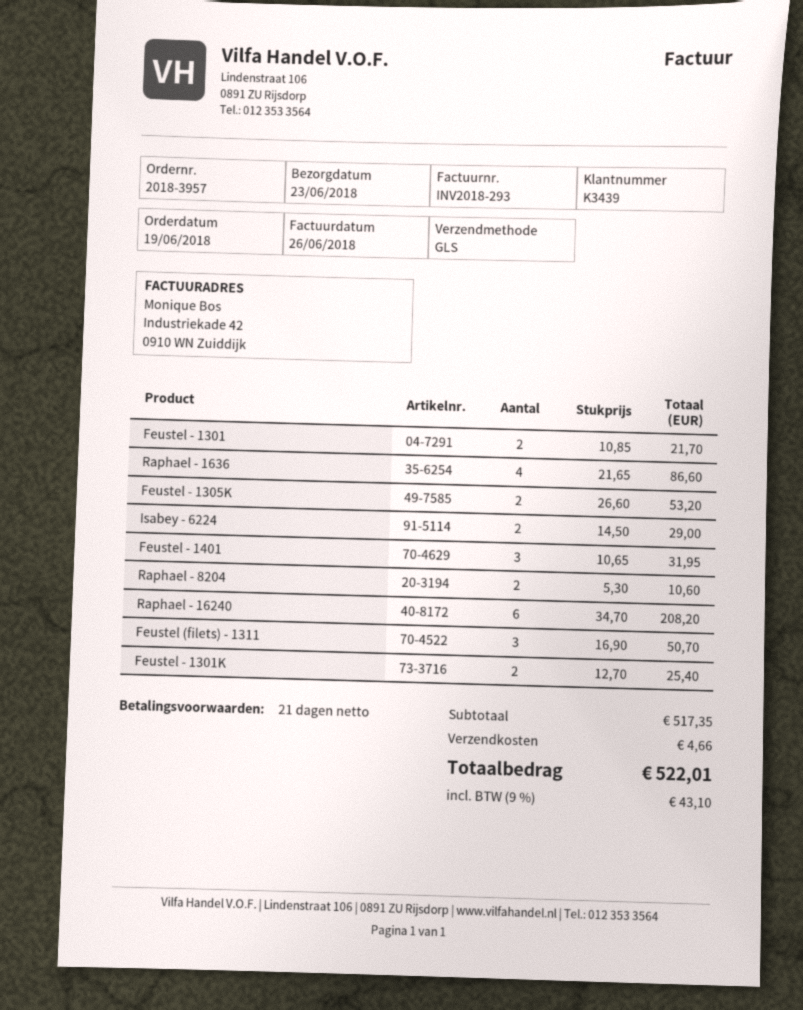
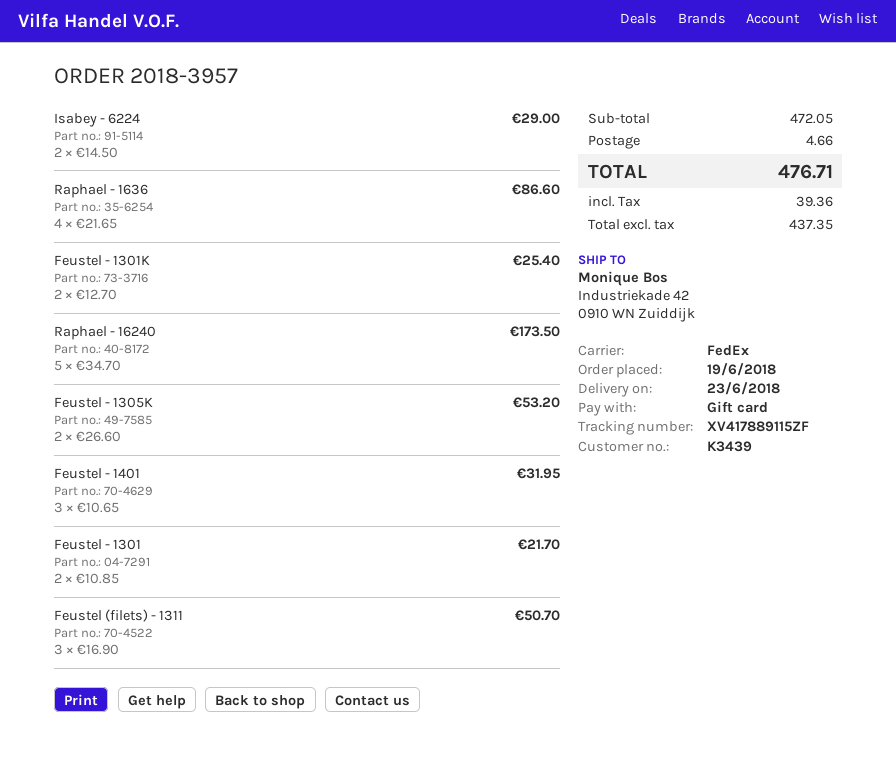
shipping method: GLS -> FedEx
Raphael - 8204: 2 x 5.30 = 10.60 -> none
Raphael - 16240: 6 x 34.70 = 208.20 -> 5 x 34.70 = 173.50
subtotal: 517.35 -> 472.05
tax: 43.10 -> 39.36
total: 522.01 -> 476.71

